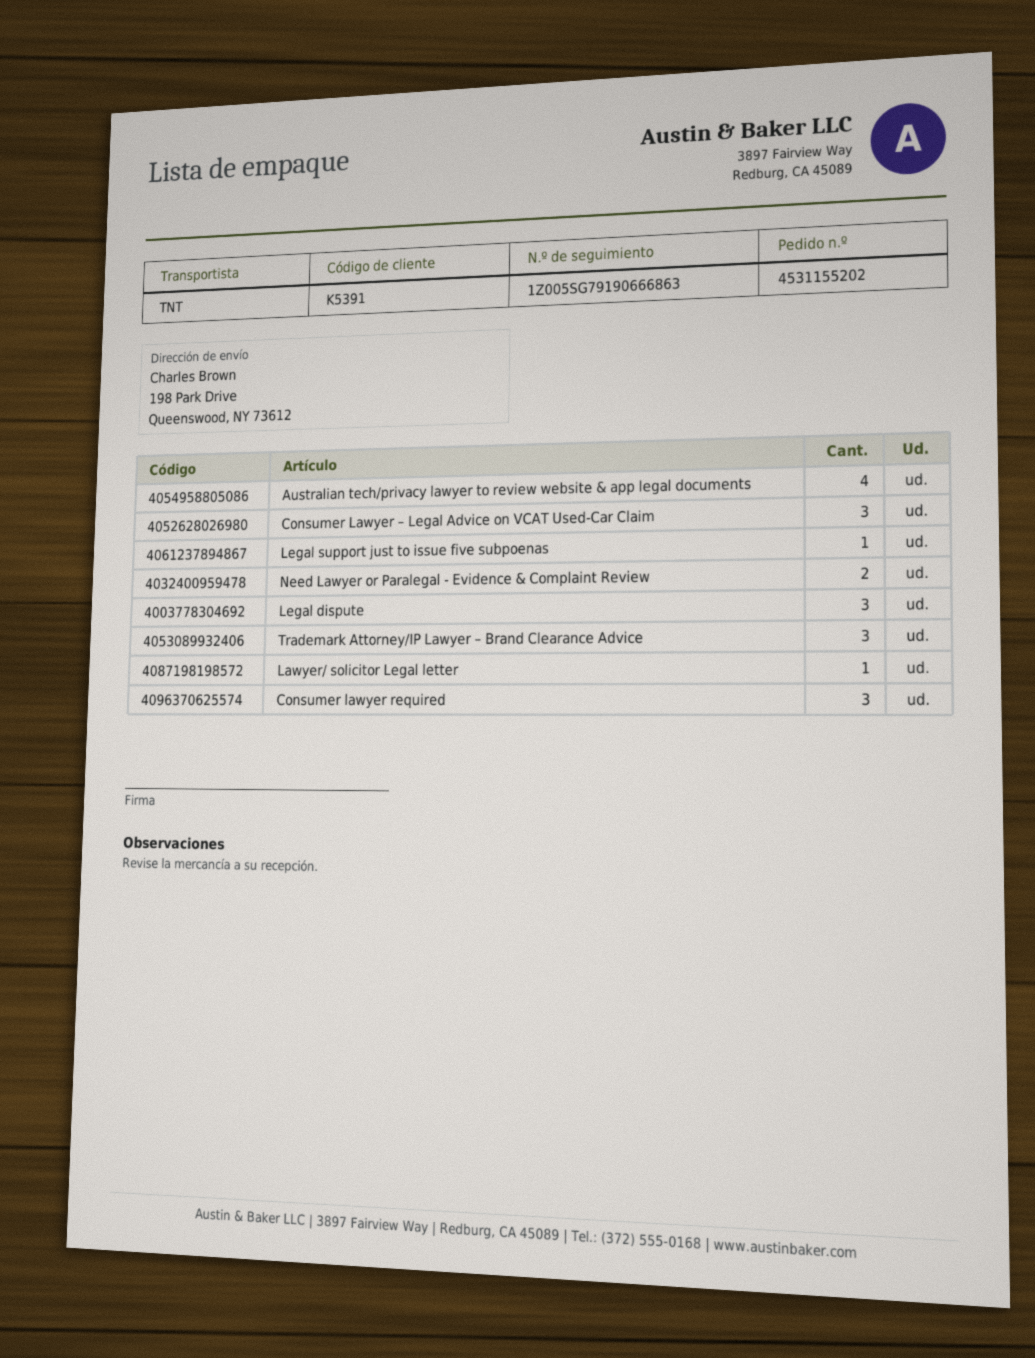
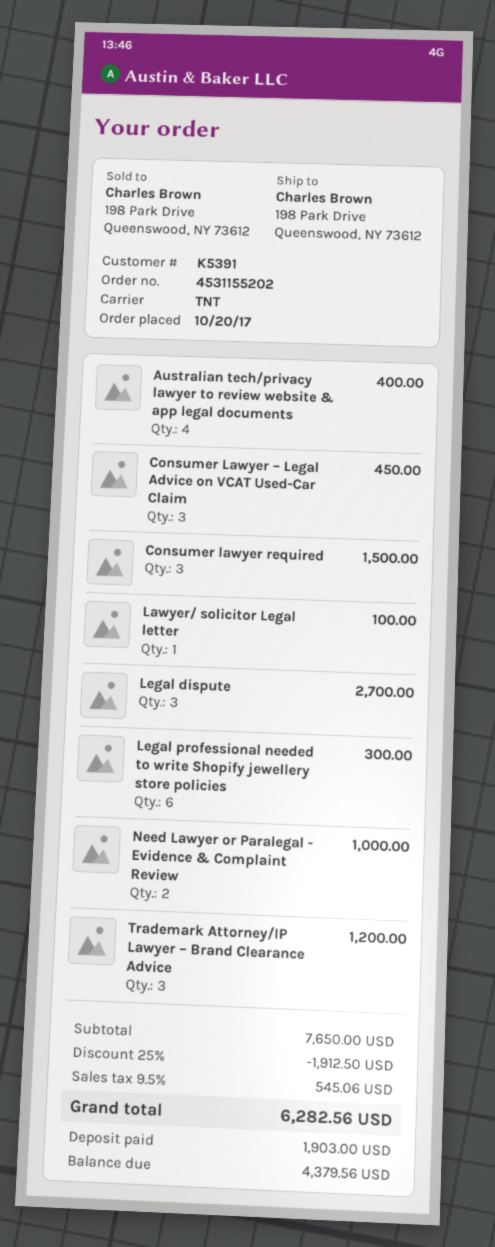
Legal support just to issue five subpoenas: 1 -> none
Legal professional needed to write Shopify jewellery store policies: none -> 6

